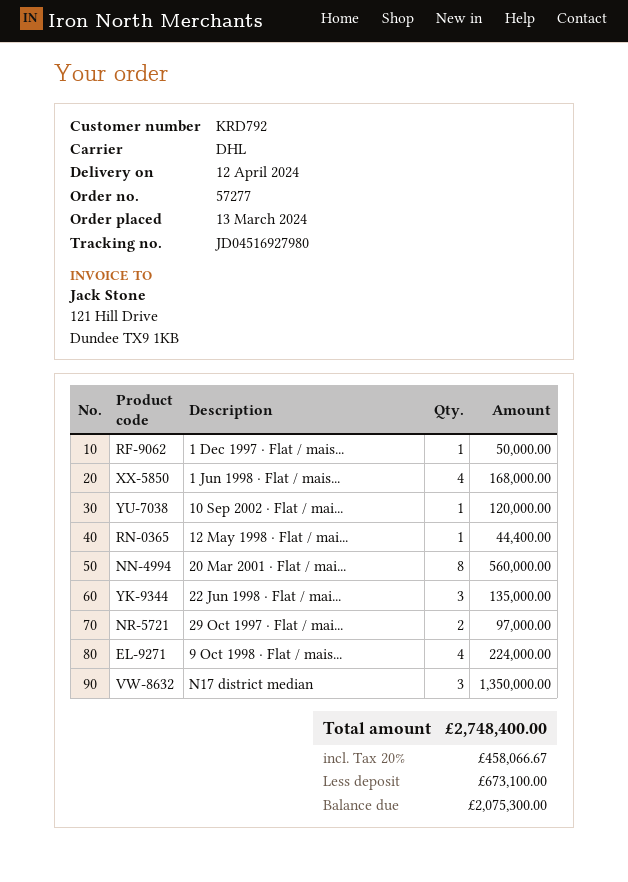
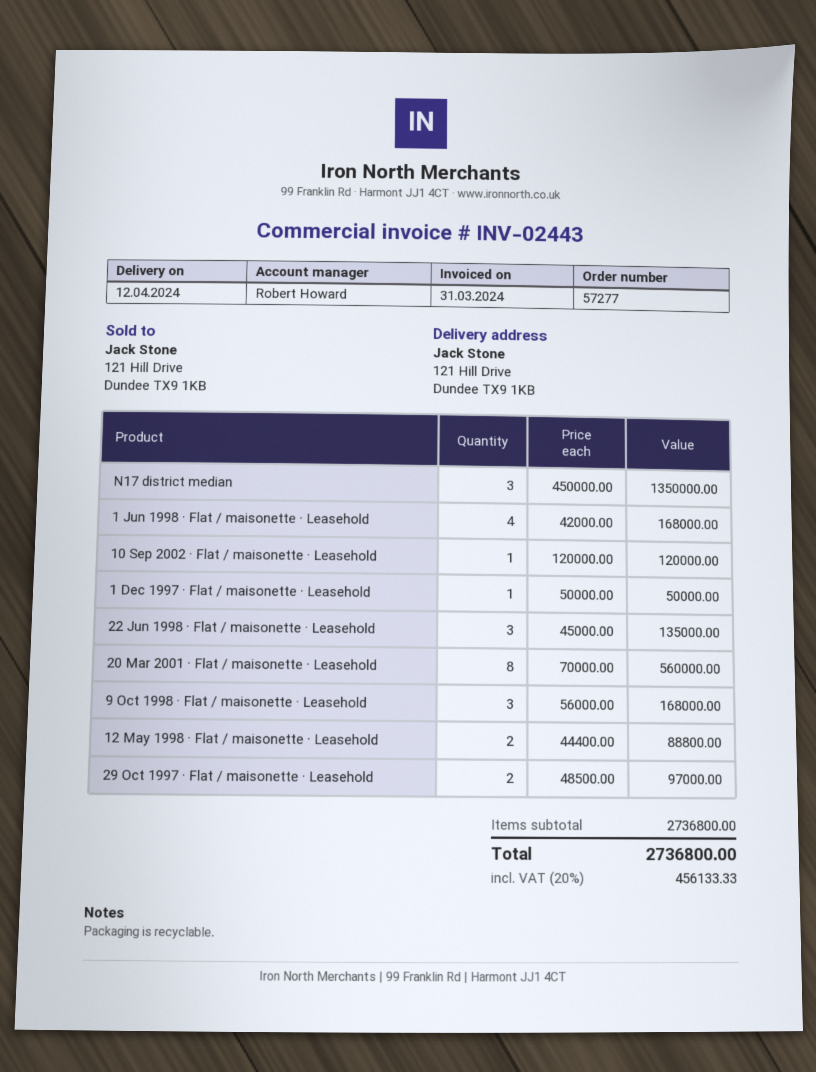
12 May 1998 · Flat / mai...: 1 for 44400.00 -> 2 for 88800.00
9 Oct 1998 · Flat / mais...: 4 for 224000.00 -> 3 for 168000.00
tax: 20% = 458066.67 -> 20% = 456133.33
total: 2748400.00 -> 2736800.00

